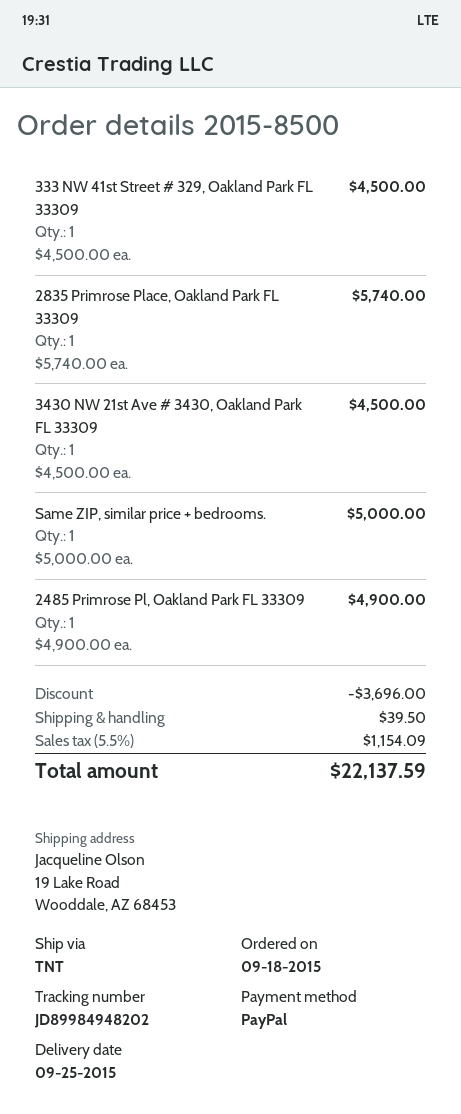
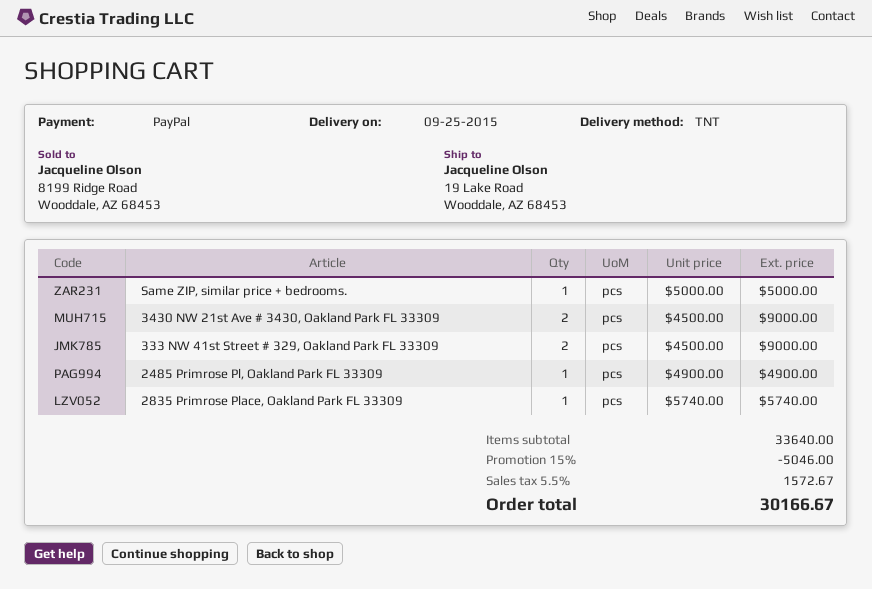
333 NW 41st Street # 329, Oakland Park FL 33309: 1 x 4500.00 = 4500.00 -> 2 x 4500.00 = 9000.00
3430 NW 21st Ave # 3430, Oakland Park FL 33309: 1 x 4500.00 = 4500.00 -> 2 x 4500.00 = 9000.00
discount: 3696.00 -> 5046.00
shipping: 39.50 -> none
tax: 5.5% = 1154.09 -> 5.5% = 1572.67
total: 22137.59 -> 30166.67

